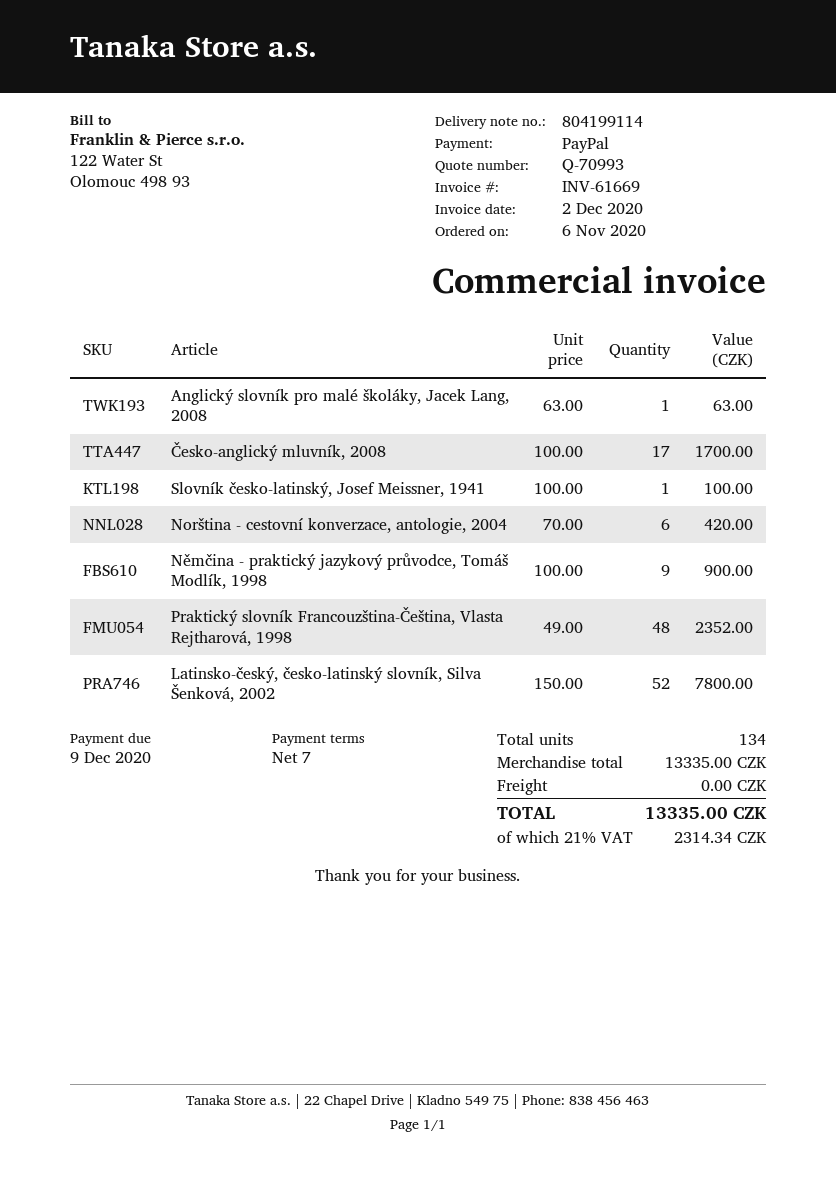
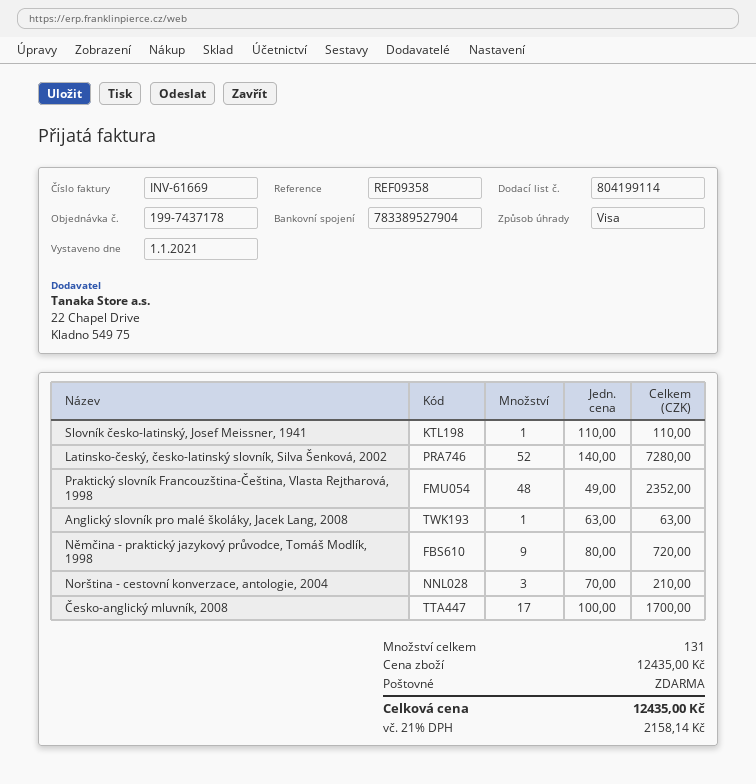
invoice date: 2020-12-02 -> 2021-01-01
payment method: PayPal -> Visa
Slovník česko-latinský, Josef Meissner, 1941: 1 x 100.00 = 100.00 -> 1 x 110.00 = 110.00
Norština - cestovní konverzace, antologie, 2004: 6 x 70.00 = 420.00 -> 3 x 70.00 = 210.00
Němčina - praktický jazykový průvodce, Tomáš Modlík, 1998: 9 x 100.00 = 900.00 -> 9 x 80.00 = 720.00
Latinsko-český, česko-latinský slovník, Silva Šenková, 2002: 52 x 150.00 = 7800.00 -> 52 x 140.00 = 7280.00
total quantity: 134 -> 131
subtotal: 13335.00 -> 12435.00
tax: 21% = 2314.34 -> 21% = 2158.14
total: 13335.00 -> 12435.00

